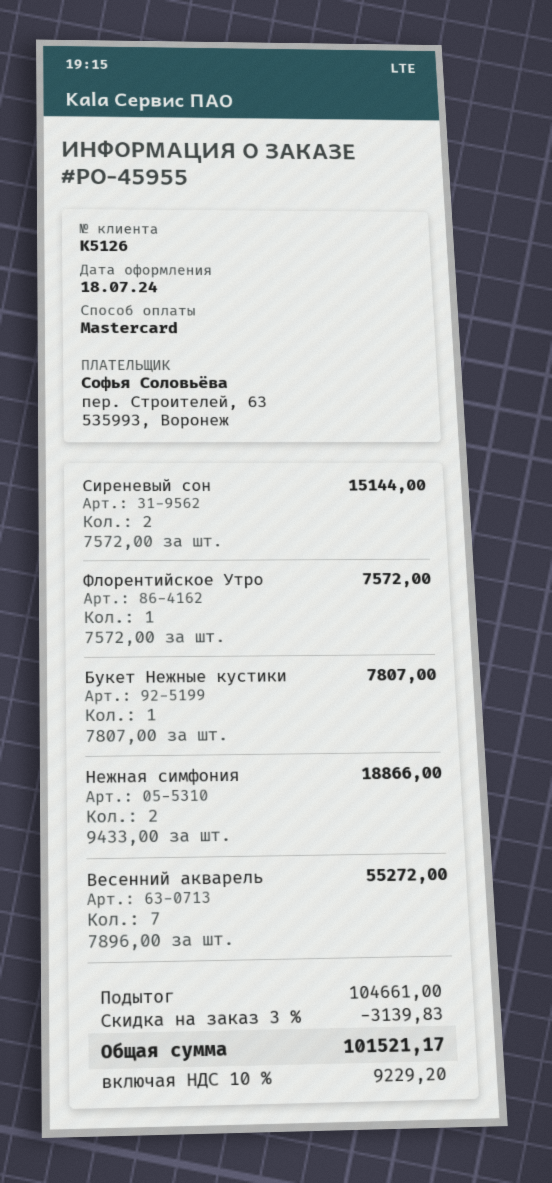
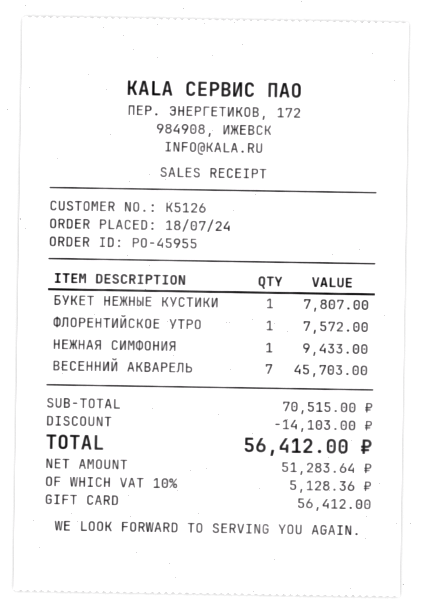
payment method: Mastercard -> gift card
Сиреневый сон: 2 for 15144.00 -> none
Нежная симфония: 2 for 18866.00 -> 1 for 9433.00
Весенний акварель: 7 for 55272.00 -> 7 for 45703.00
subtotal: 104661.00 -> 70515.00
discount: 3139.83 -> 14103.00
tax: 10% = 9229.20 -> 10% = 5128.36
total: 101521.17 -> 56412.00

